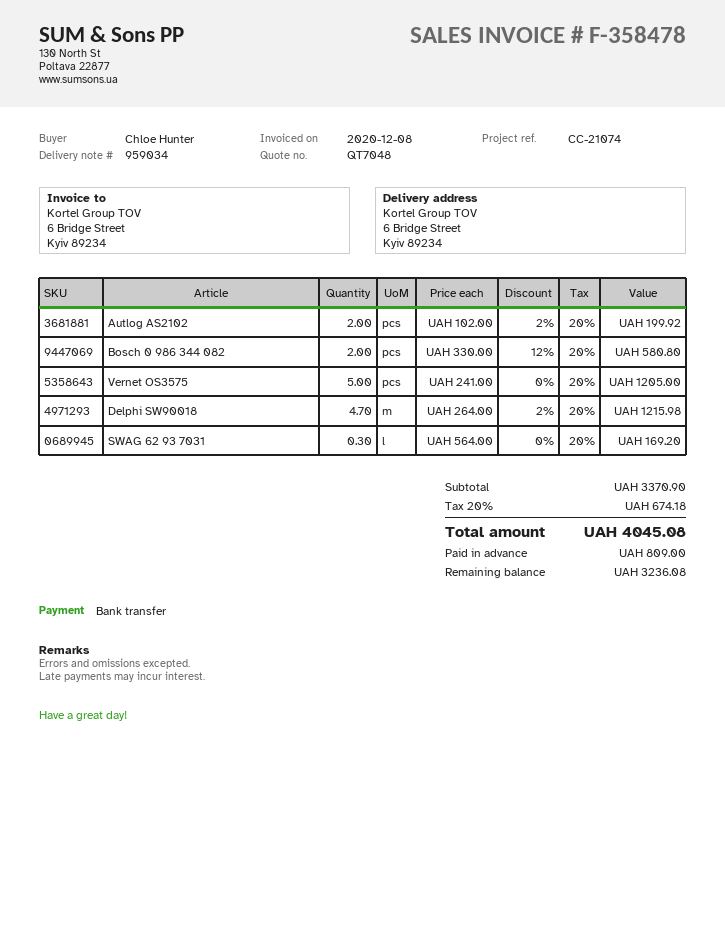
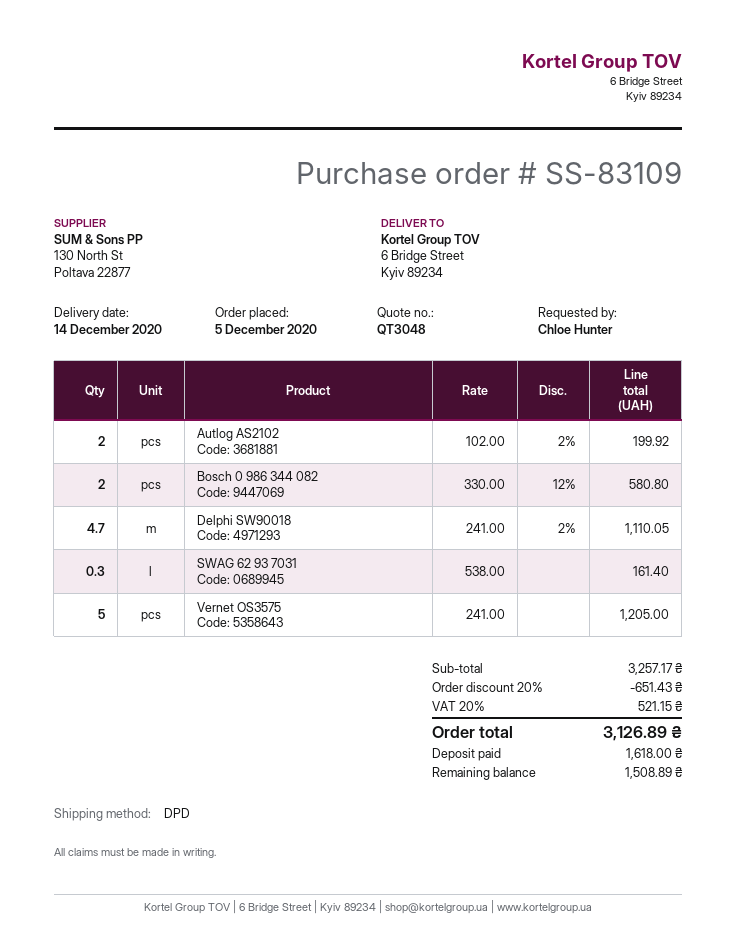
quote number: QT7048 -> QT3048
Delphi SW90018: 4.7 x 264.00 - 2% = 1215.98 -> 4.7 x 241.00 - 2% = 1110.05
SWAG 62 93 7031: 0.3 x 564.00 = 169.20 -> 0.3 x 538.00 = 161.40
subtotal: 3370.90 -> 3257.17
discount: none -> 20% = 651.43
tax: 20% = 674.18 -> 20% = 521.15
total: 4045.08 -> 3126.89
deposit: 809.00 -> 1618.00
balance: 3236.08 -> 1508.89

